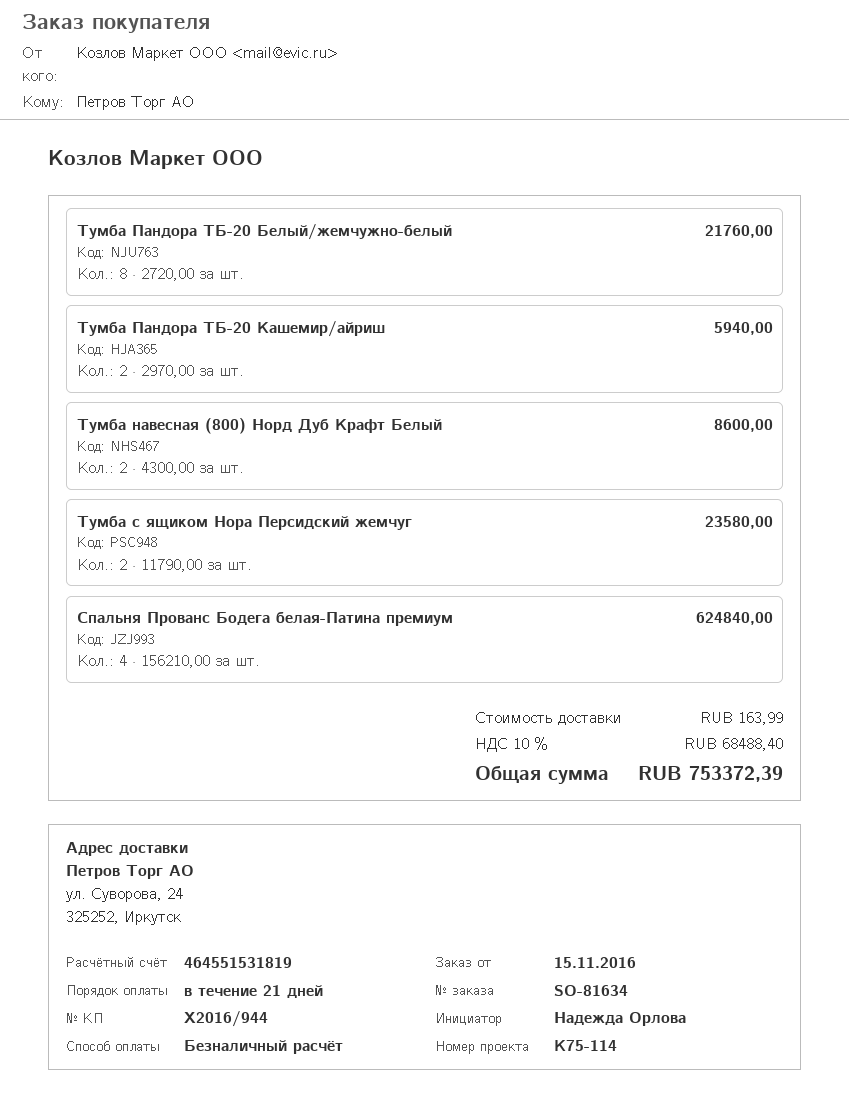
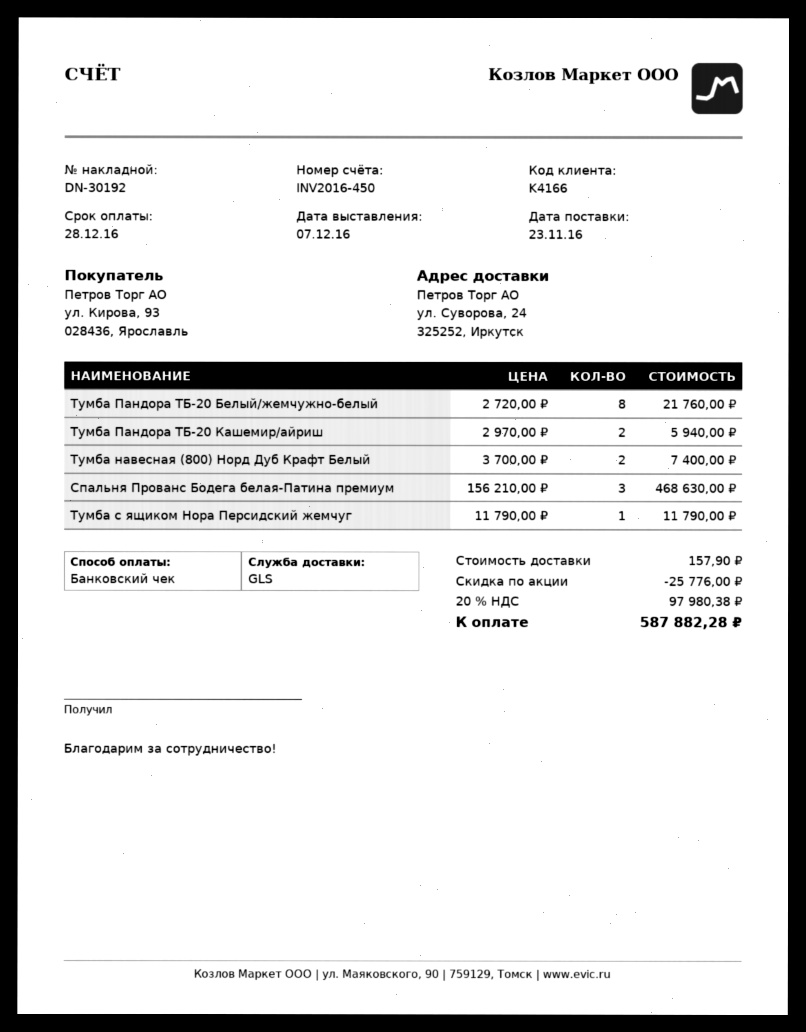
payment method: bank transfer -> cheque
Тумба навесная (800) Норд Дуб Крафт Белый: 2 x 4300.00 = 8600.00 -> 2 x 3700.00 = 7400.00
Тумба с ящиком Нора Персидский жемчуг: 2 x 11790.00 = 23580.00 -> 1 x 11790.00 = 11790.00
Спальня Прованс Бодега белая-Патина премиум: 4 x 156210.00 = 624840.00 -> 3 x 156210.00 = 468630.00
discount: none -> 25776.00
shipping: 163.99 -> 157.90
tax: 10% = 68488.40 -> 20% = 97980.38
total: 753372.39 -> 587882.28

